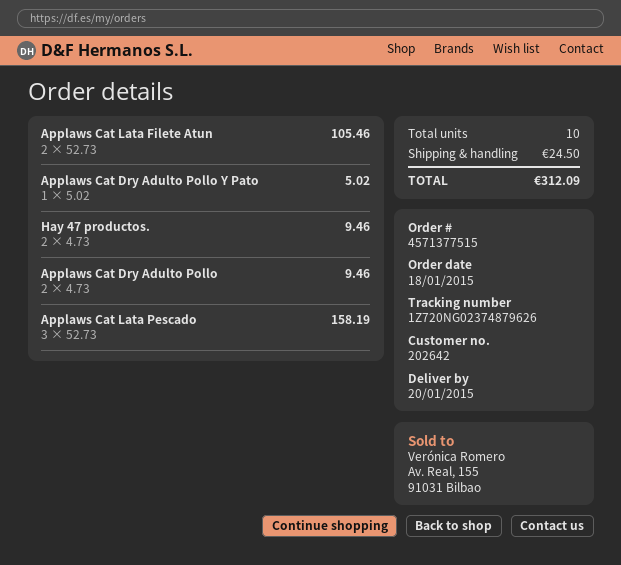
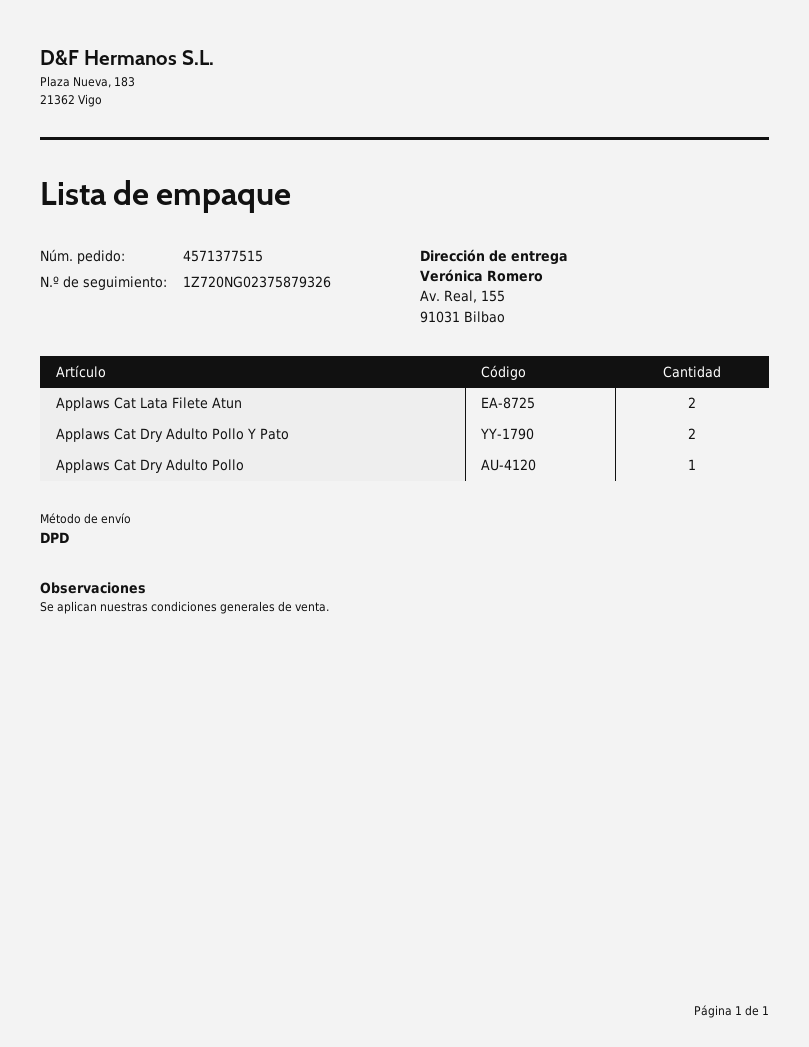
tracking number: 1Z720NG02374879626 -> 1Z720NG02375879326
Applaws Cat Dry Adulto Pollo Y Pato: 1 -> 2
Hay 47 productos.: 2 -> none
Applaws Cat Dry Adulto Pollo: 2 -> 1
Applaws Cat Lata Pescado: 3 -> none

